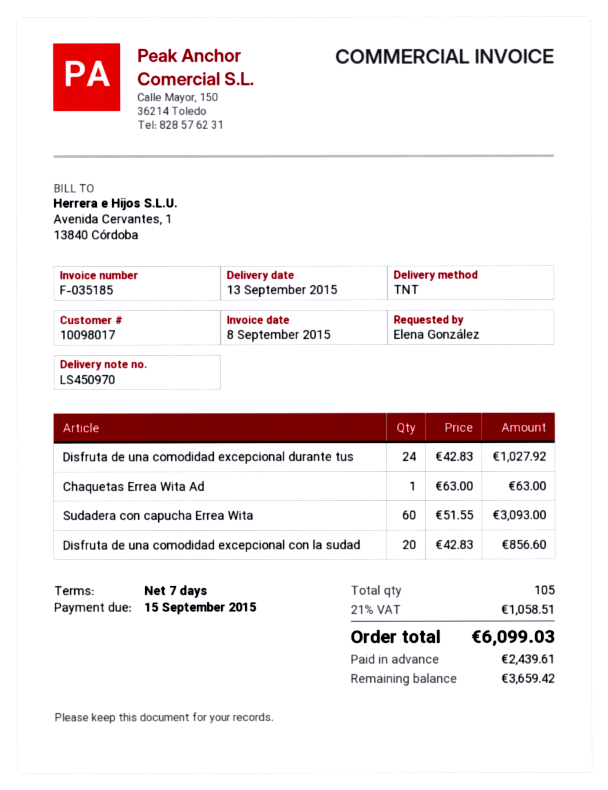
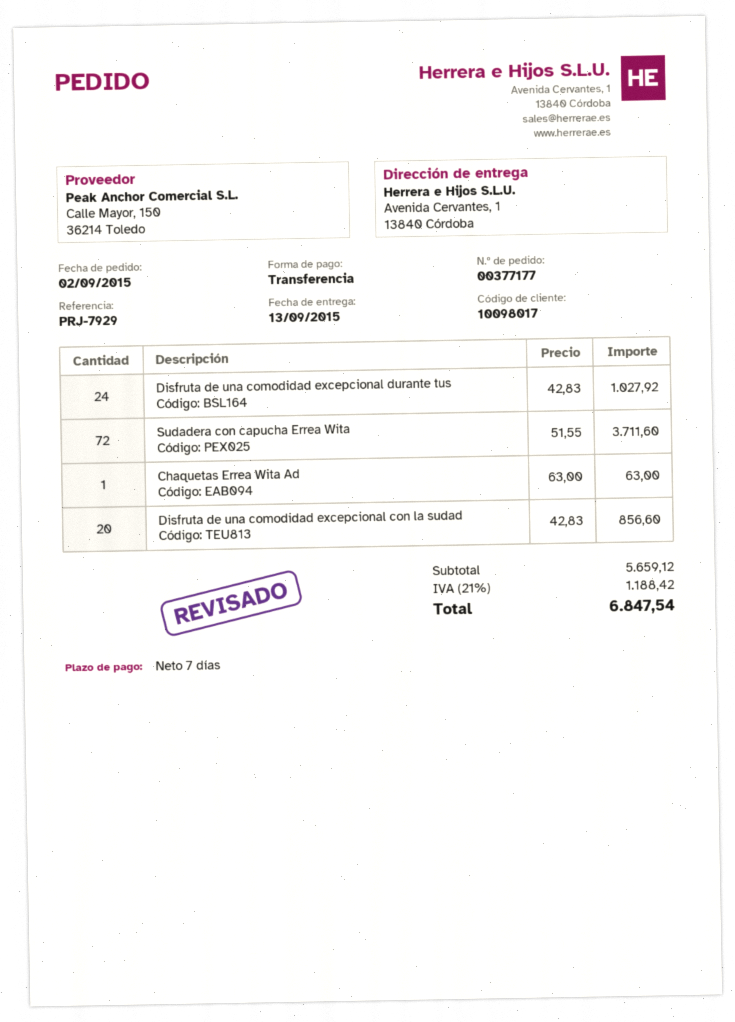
Sudadera con capucha Errea Wita: 60 x 51.55 = 3093.00 -> 72 x 51.55 = 3711.60
tax: 21% = 1058.51 -> 21% = 1188.42
total: 6099.03 -> 6847.54

